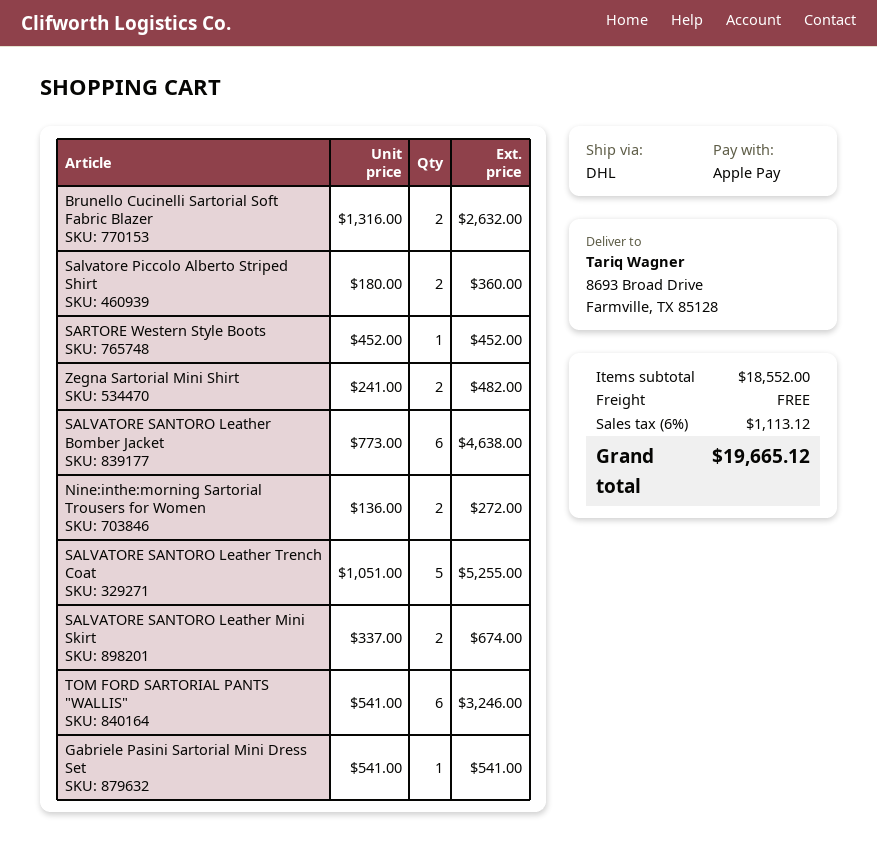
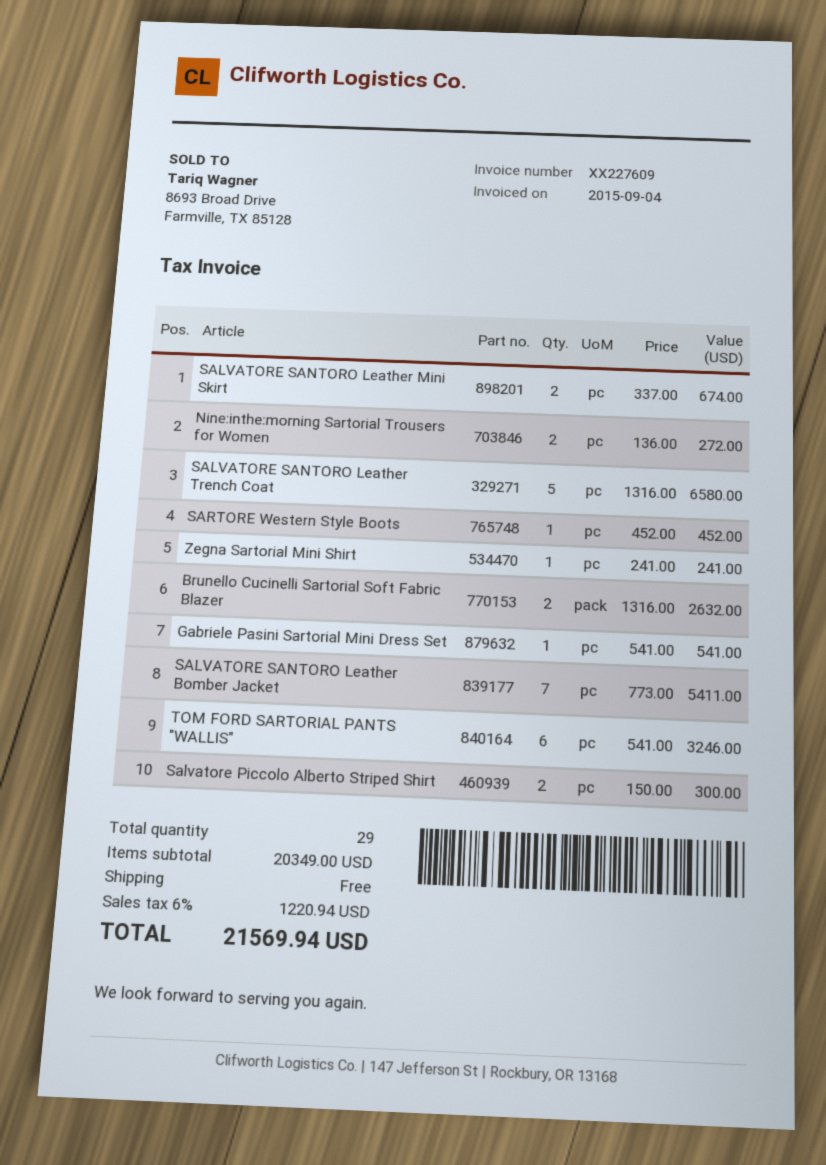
Salvatore Piccolo Alberto Striped Shirt: 2 x 180.00 = 360.00 -> 2 x 150.00 = 300.00
Zegna Sartorial Mini Shirt: 2 x 241.00 = 482.00 -> 1 x 241.00 = 241.00
SALVATORE SANTORO Leather Bomber Jacket: 6 x 773.00 = 4638.00 -> 7 x 773.00 = 5411.00
SALVATORE SANTORO Leather Trench Coat: 5 x 1051.00 = 5255.00 -> 5 x 1316.00 = 6580.00
subtotal: 18552.00 -> 20349.00
tax: 6% = 1113.12 -> 6% = 1220.94
total: 19665.12 -> 21569.94

